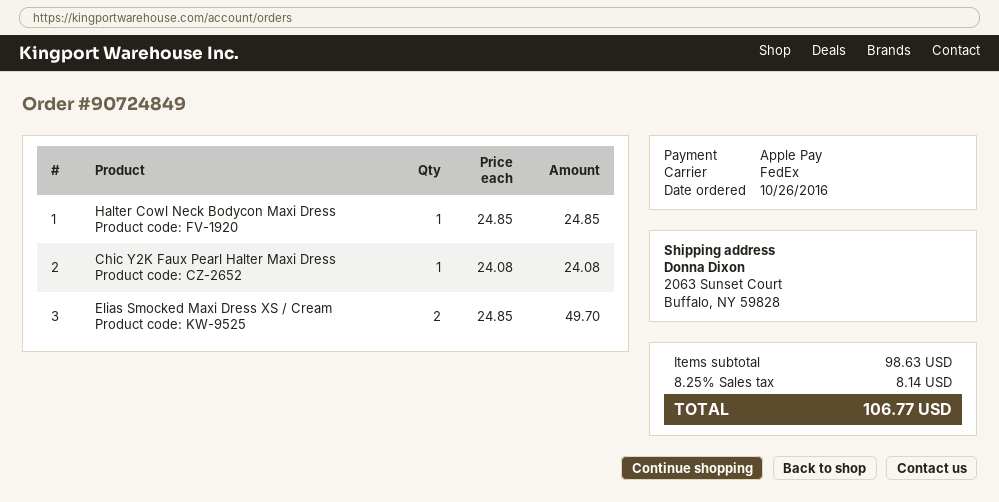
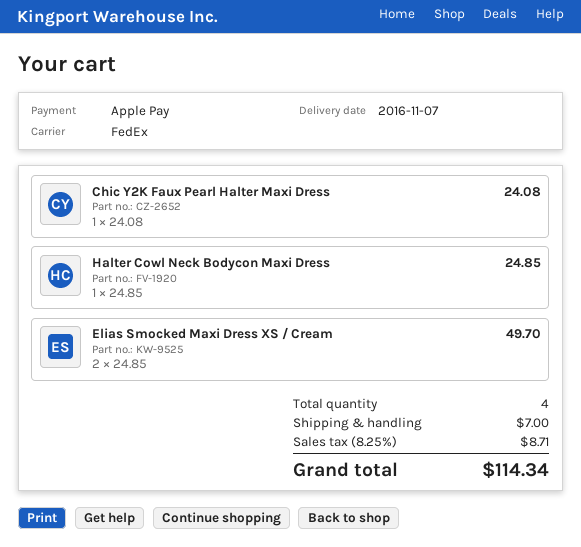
shipping: none -> 7.00
tax: 8.25% = 8.14 -> 8.25% = 8.71
total: 106.77 -> 114.34

